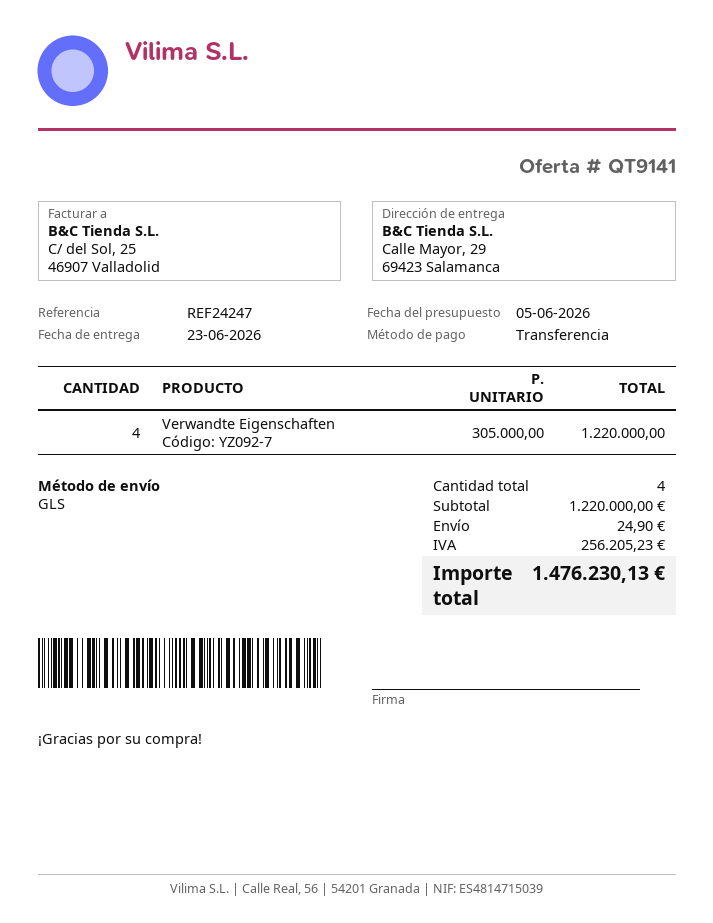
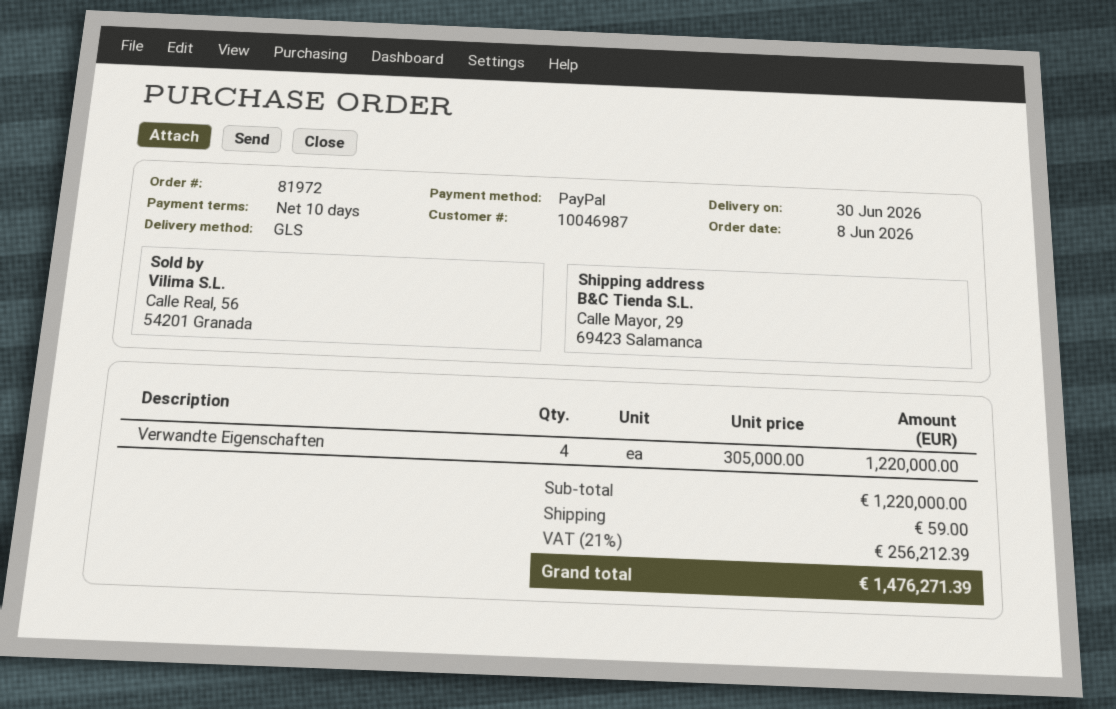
delivery date: 2026-06-23 -> 2026-06-30
payment method: bank transfer -> PayPal
shipping: 24.90 -> 59.00
tax: 256205.23 -> 256212.39
total: 1476230.13 -> 1476271.39

